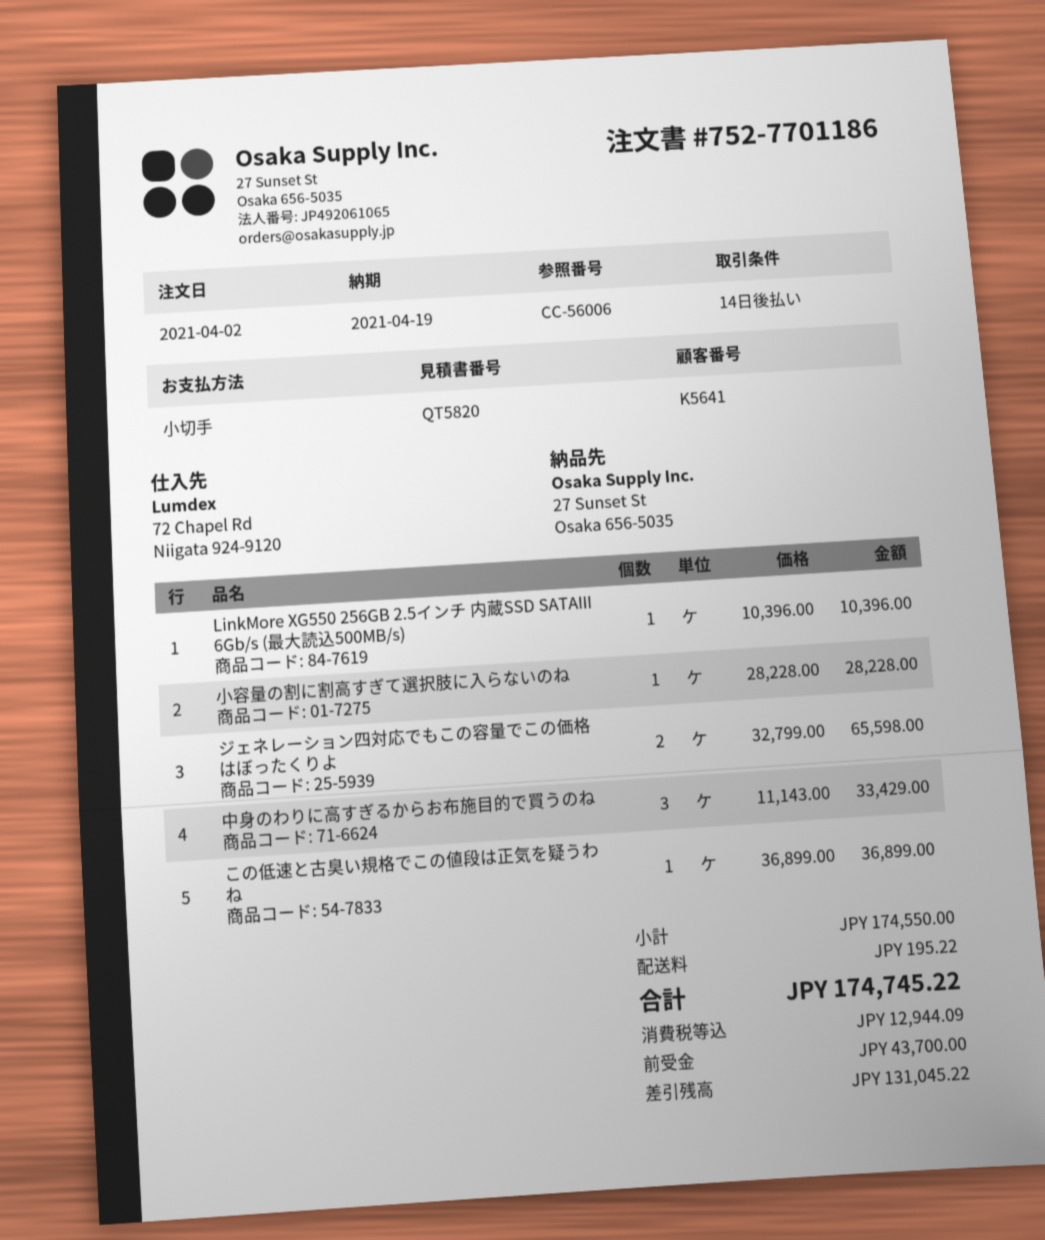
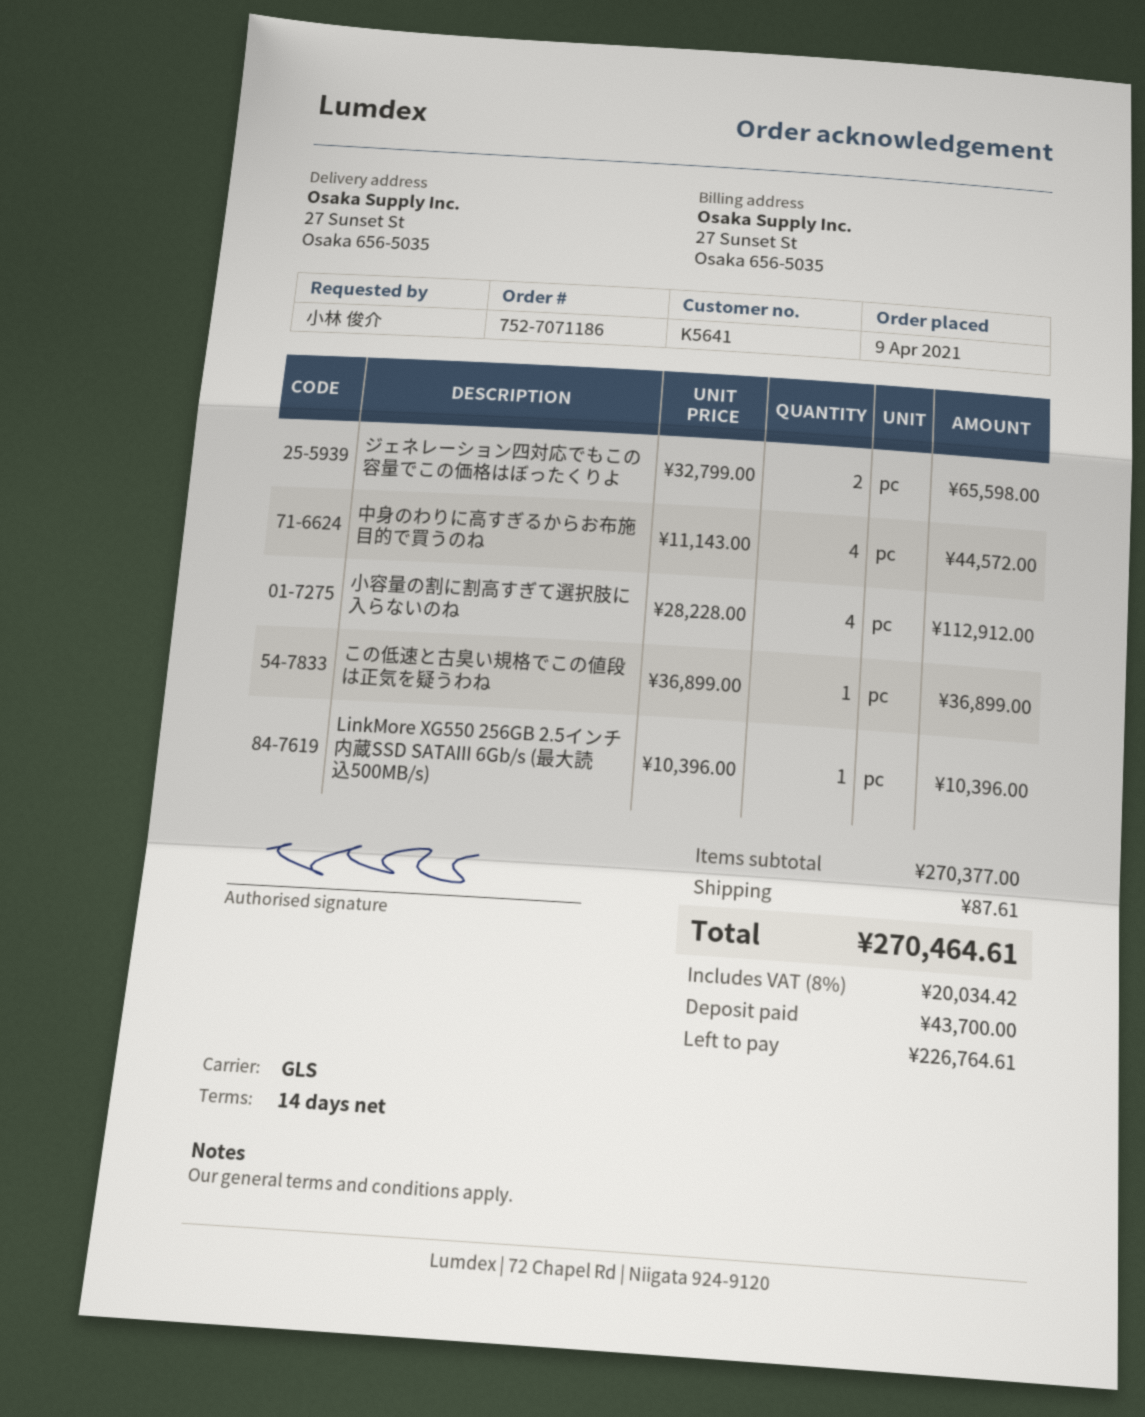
order number: 752-7701186 -> 752-7071186
order date: 2021-04-02 -> 2021-04-09
小容量の割に割高すぎて選択肢に入らないのね: 1 x 28228.00 = 28228.00 -> 4 x 28228.00 = 112912.00
中身のわりに高すぎるからお布施目的で買うのね: 3 x 11143.00 = 33429.00 -> 4 x 11143.00 = 44572.00
subtotal: 174550.00 -> 270377.00
shipping: 195.22 -> 87.61
tax: 12944.09 -> 20034.42
total: 174745.22 -> 270464.61
balance: 131045.22 -> 226764.61

